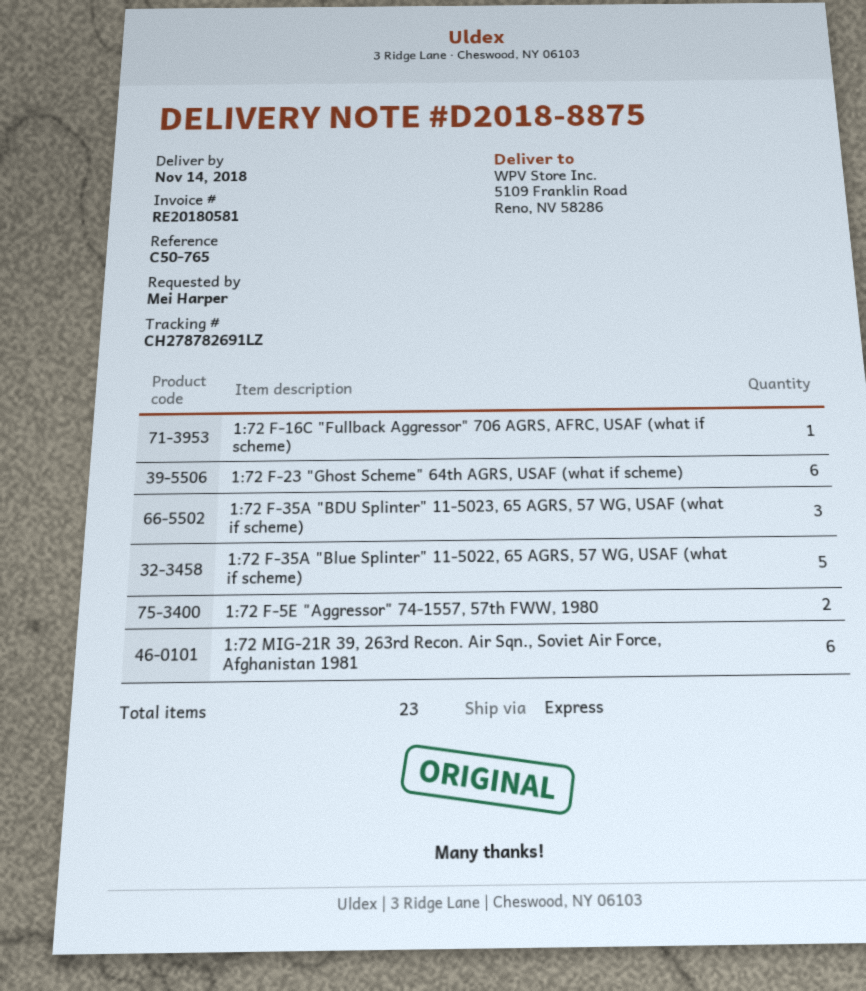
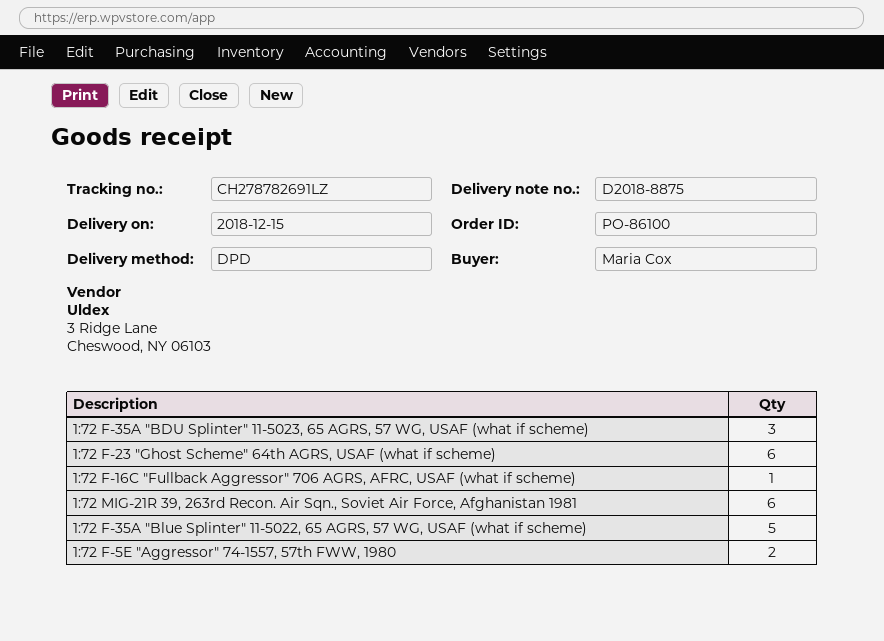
delivery date: 2018-11-14 -> 2018-12-15
ordered by: Mei Harper -> Maria Cox
shipping method: express -> DPD

